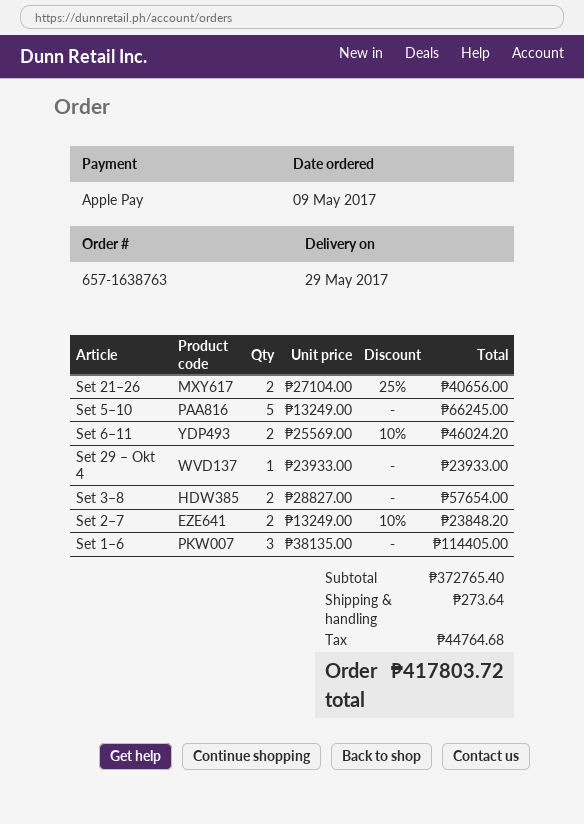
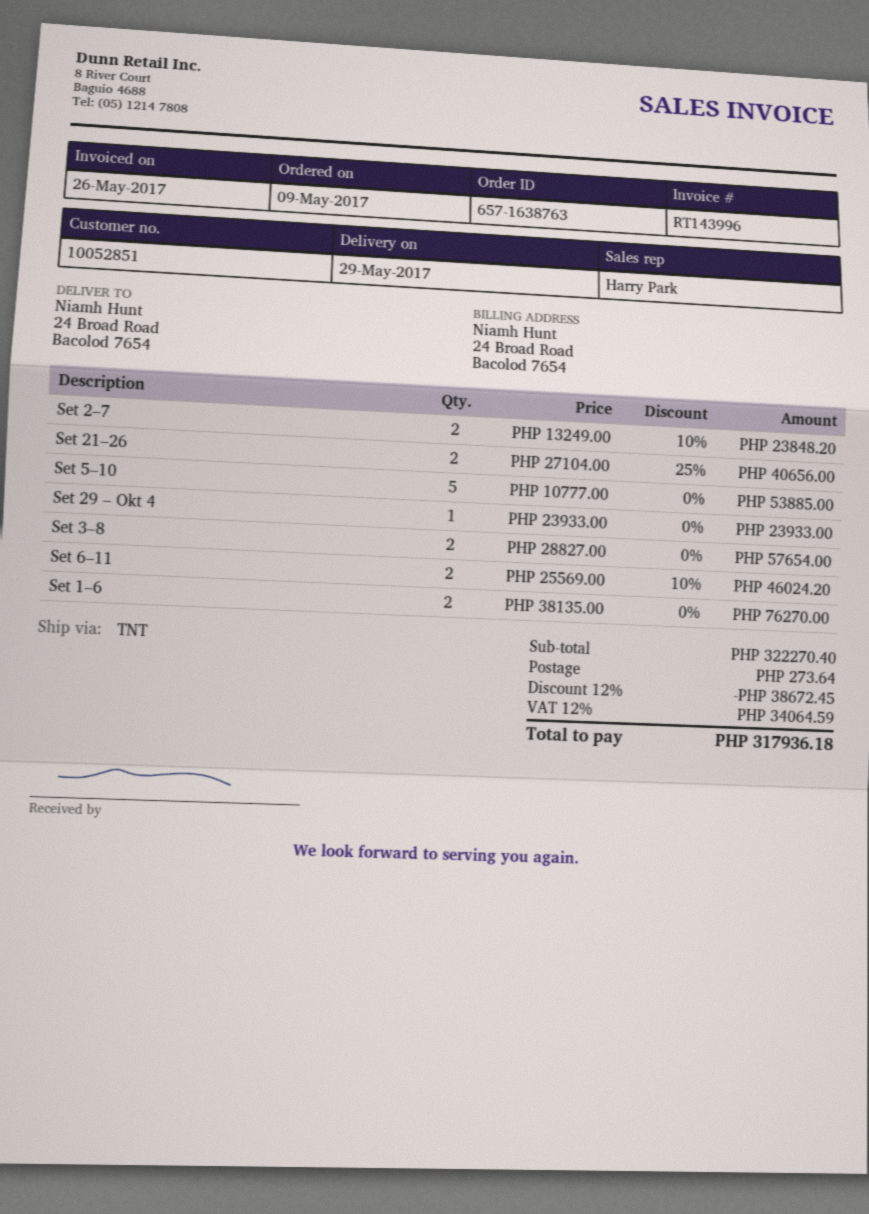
Set 5–10: 5 x 13249.00 = 66245.00 -> 5 x 10777.00 = 53885.00
Set 1–6: 3 x 38135.00 = 114405.00 -> 2 x 38135.00 = 76270.00
subtotal: 372765.40 -> 322270.40
discount: none -> 12% = 38672.45
tax: 44764.68 -> 34064.59
total: 417803.72 -> 317936.18

